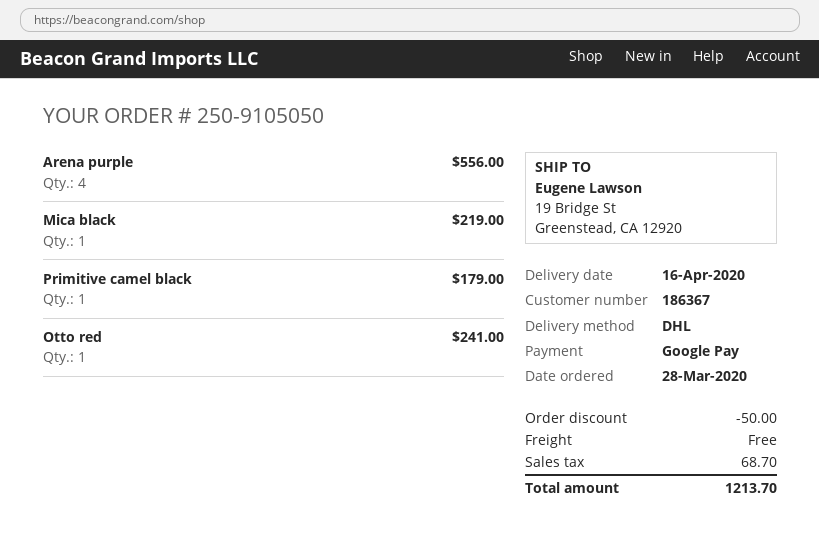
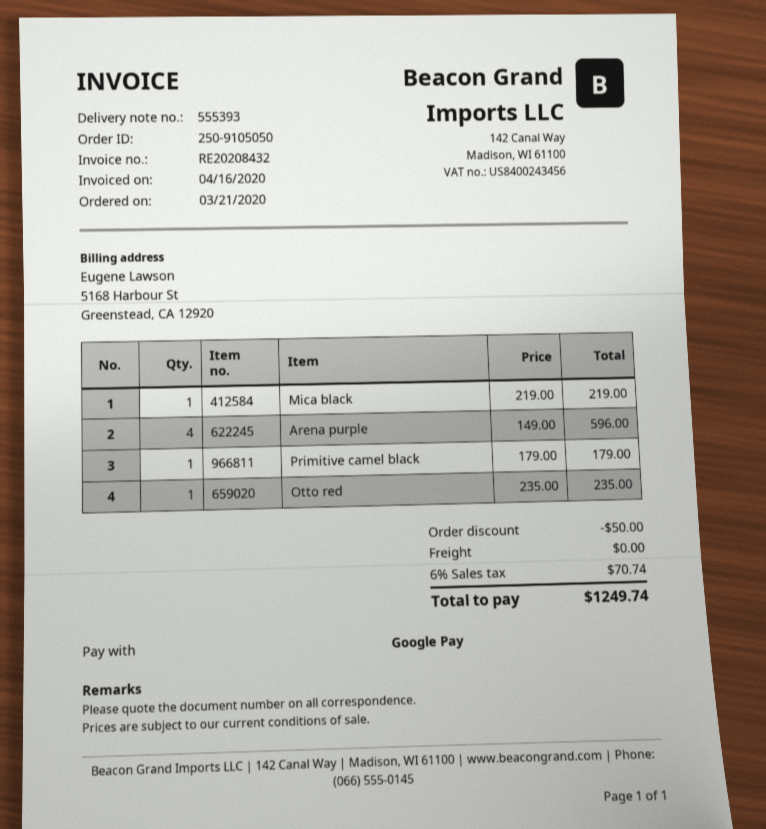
order date: 2020-03-28 -> 2020-03-21
Arena purple: 4 for 556.00 -> 4 for 596.00
Otto red: 1 for 241.00 -> 1 for 235.00
tax: 68.70 -> 70.74
total: 1213.70 -> 1249.74

